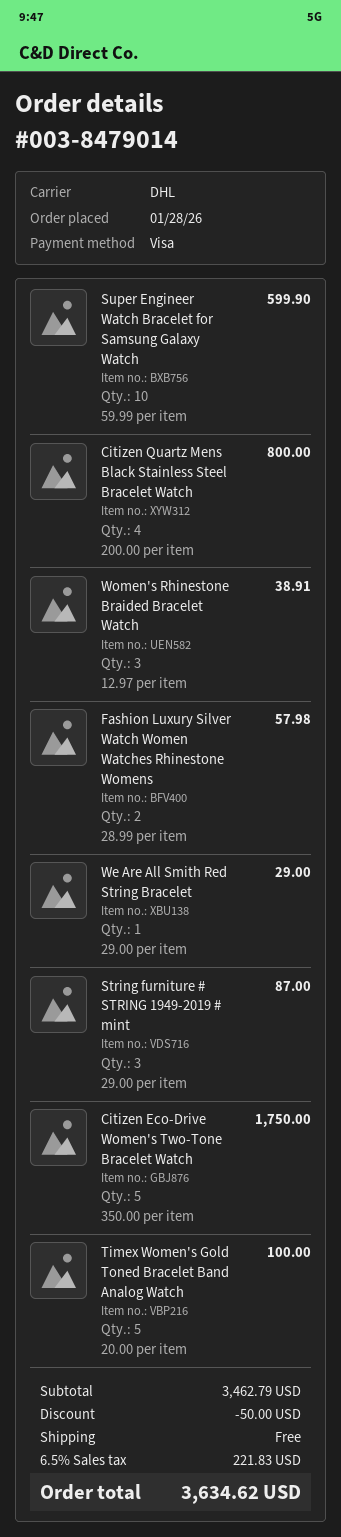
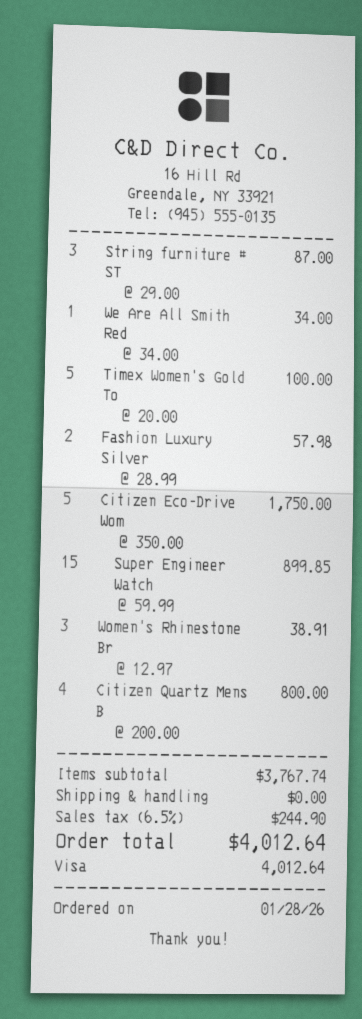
Super Engineer Watch Bracelet for Samsung Galaxy Watch: 10 x 59.99 = 599.90 -> 15 x 59.99 = 899.85
We Are All Smith Red String Bracelet: 1 x 29.00 = 29.00 -> 1 x 34.00 = 34.00
subtotal: 3462.79 -> 3767.74
discount: 50.00 -> none
tax: 6.5% = 221.83 -> 6.5% = 244.90
total: 3634.62 -> 4012.64

